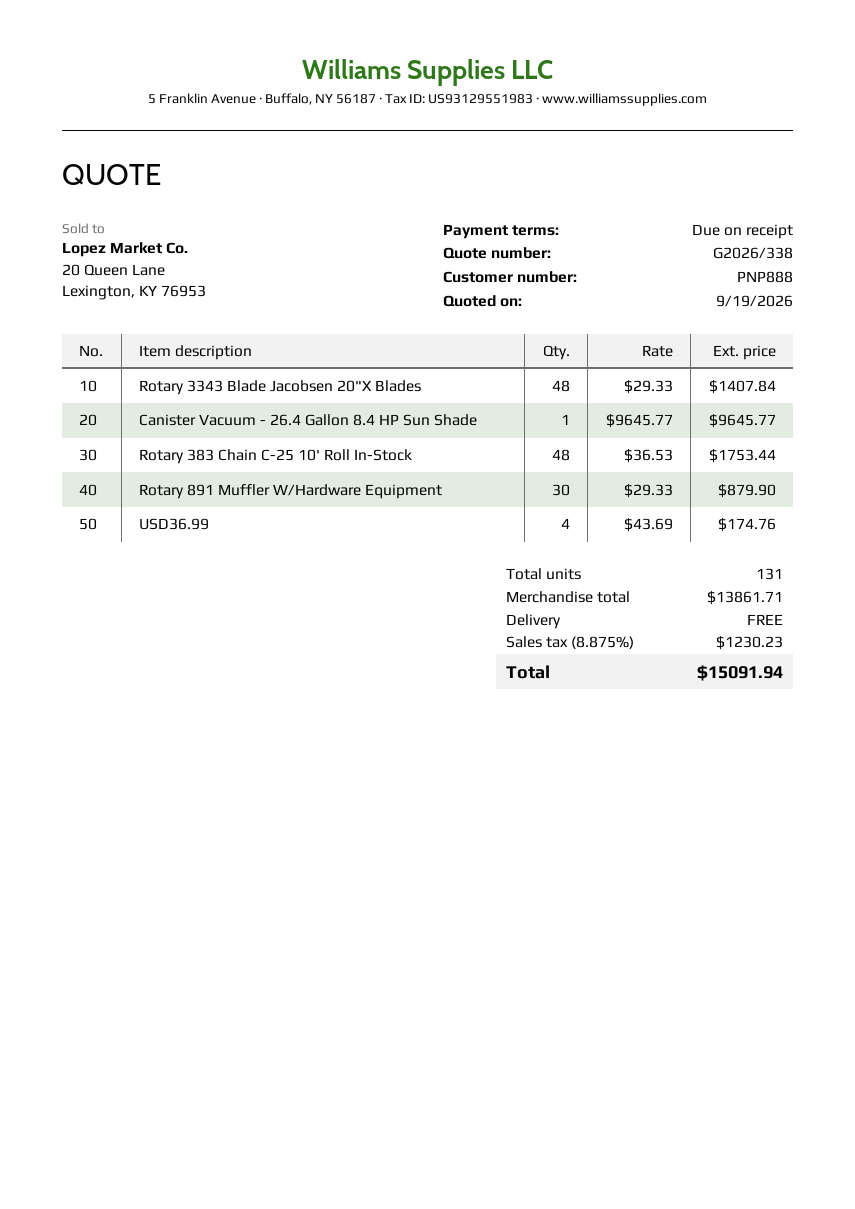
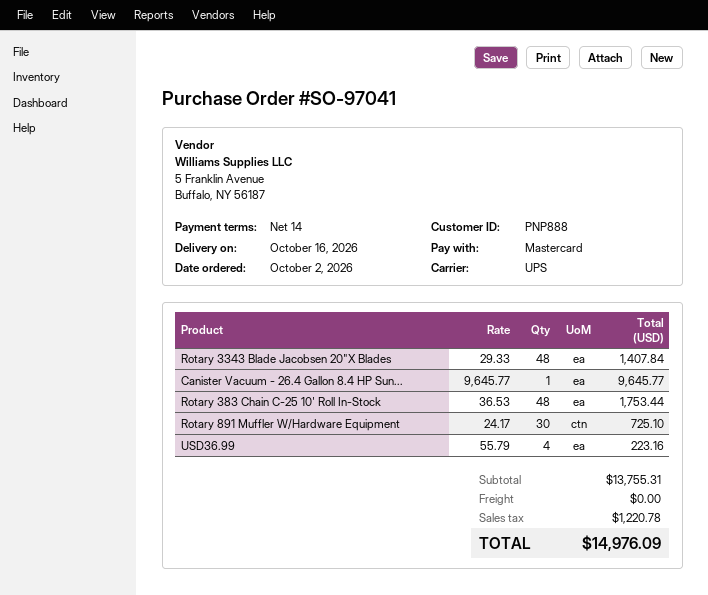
payment terms: on receipt -> 14 days
Rotary 891 Muffler W/Hardware Equipment: 30 x 29.33 = 879.90 -> 30 x 24.17 = 725.10
USD36.99: 4 x 43.69 = 174.76 -> 4 x 55.79 = 223.16
subtotal: 13861.71 -> 13755.31
tax: 1230.23 -> 1220.78
total: 15091.94 -> 14976.09

